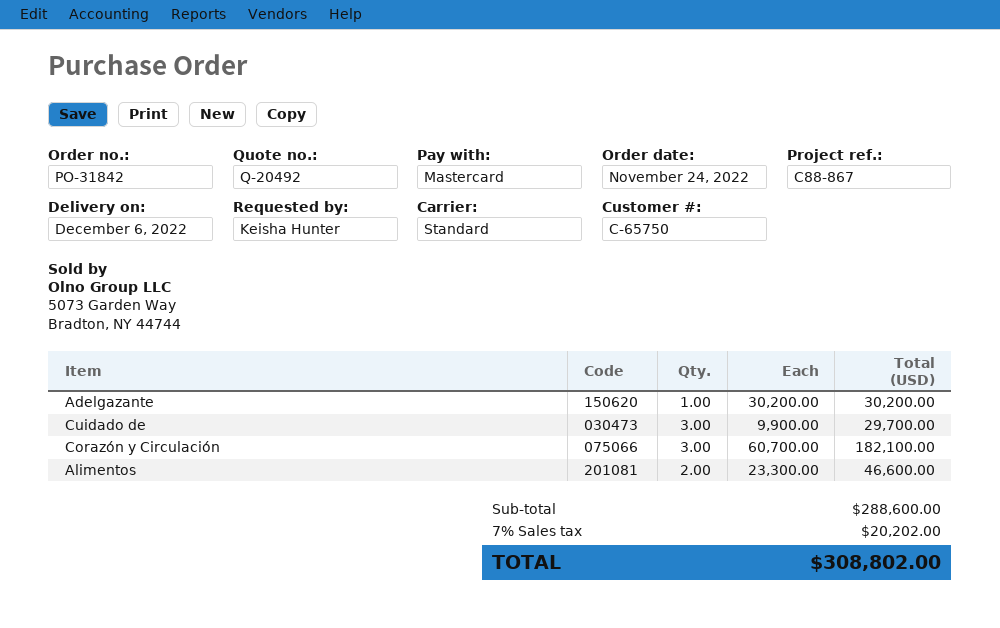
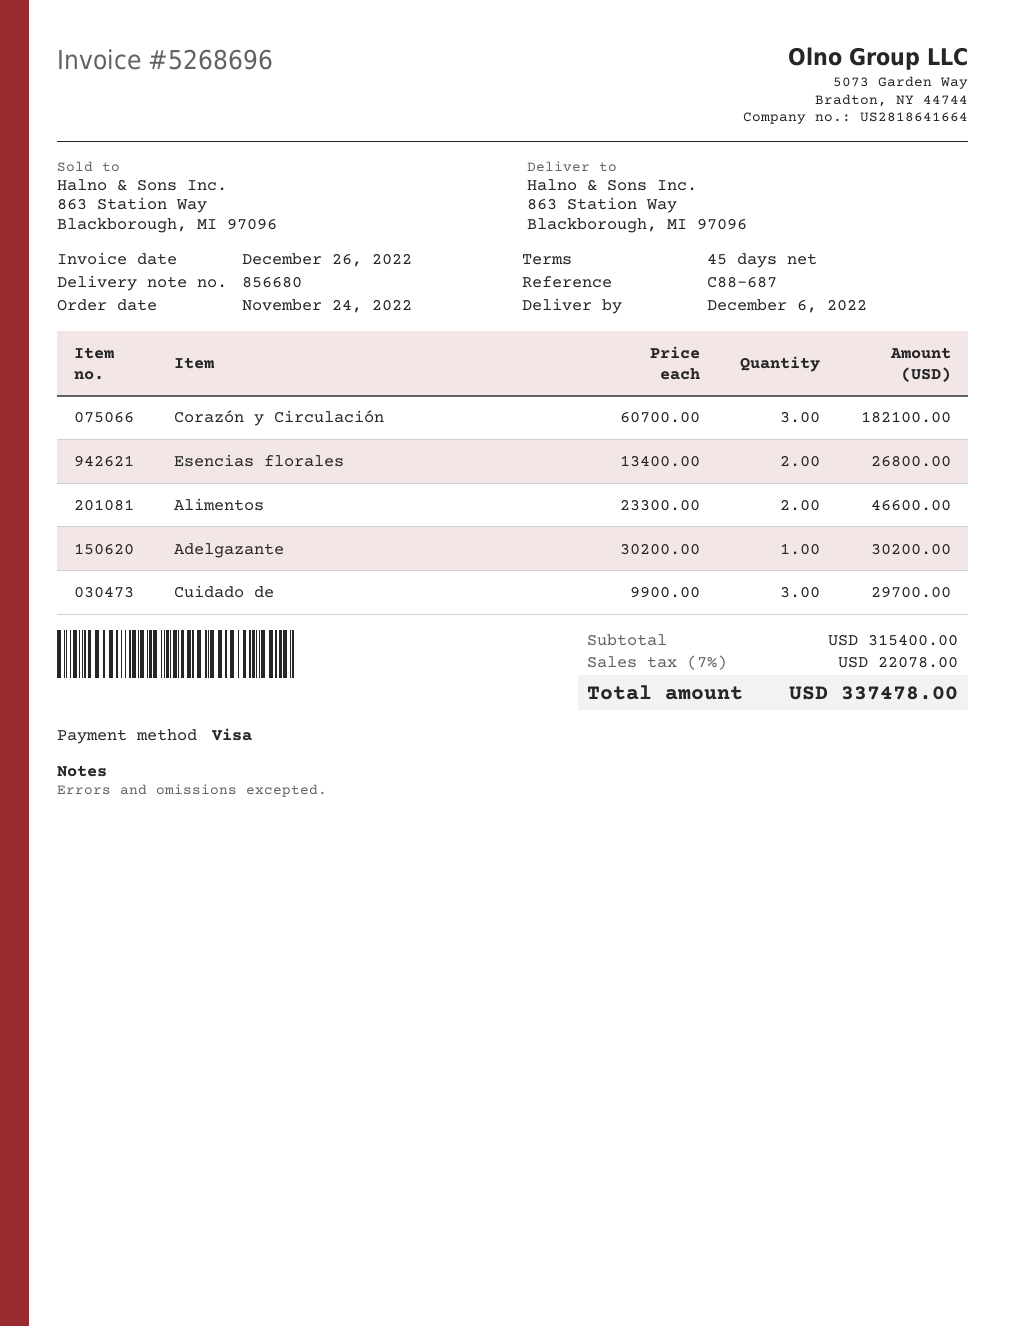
reference: C88-867 -> C88-687
payment method: Mastercard -> Visa
Esencias florales: none -> 2 x 13400.00 = 26800.00
subtotal: 288600.00 -> 315400.00
tax: 7% = 20202.00 -> 7% = 22078.00
total: 308802.00 -> 337478.00

